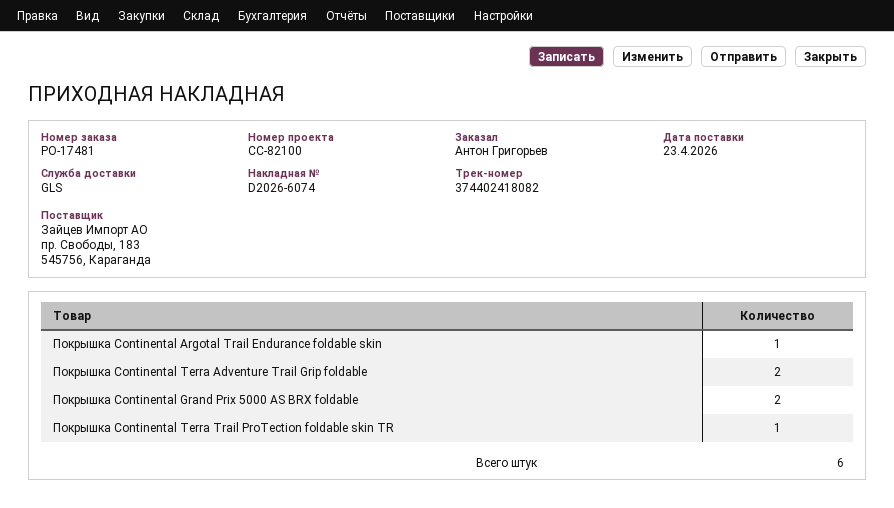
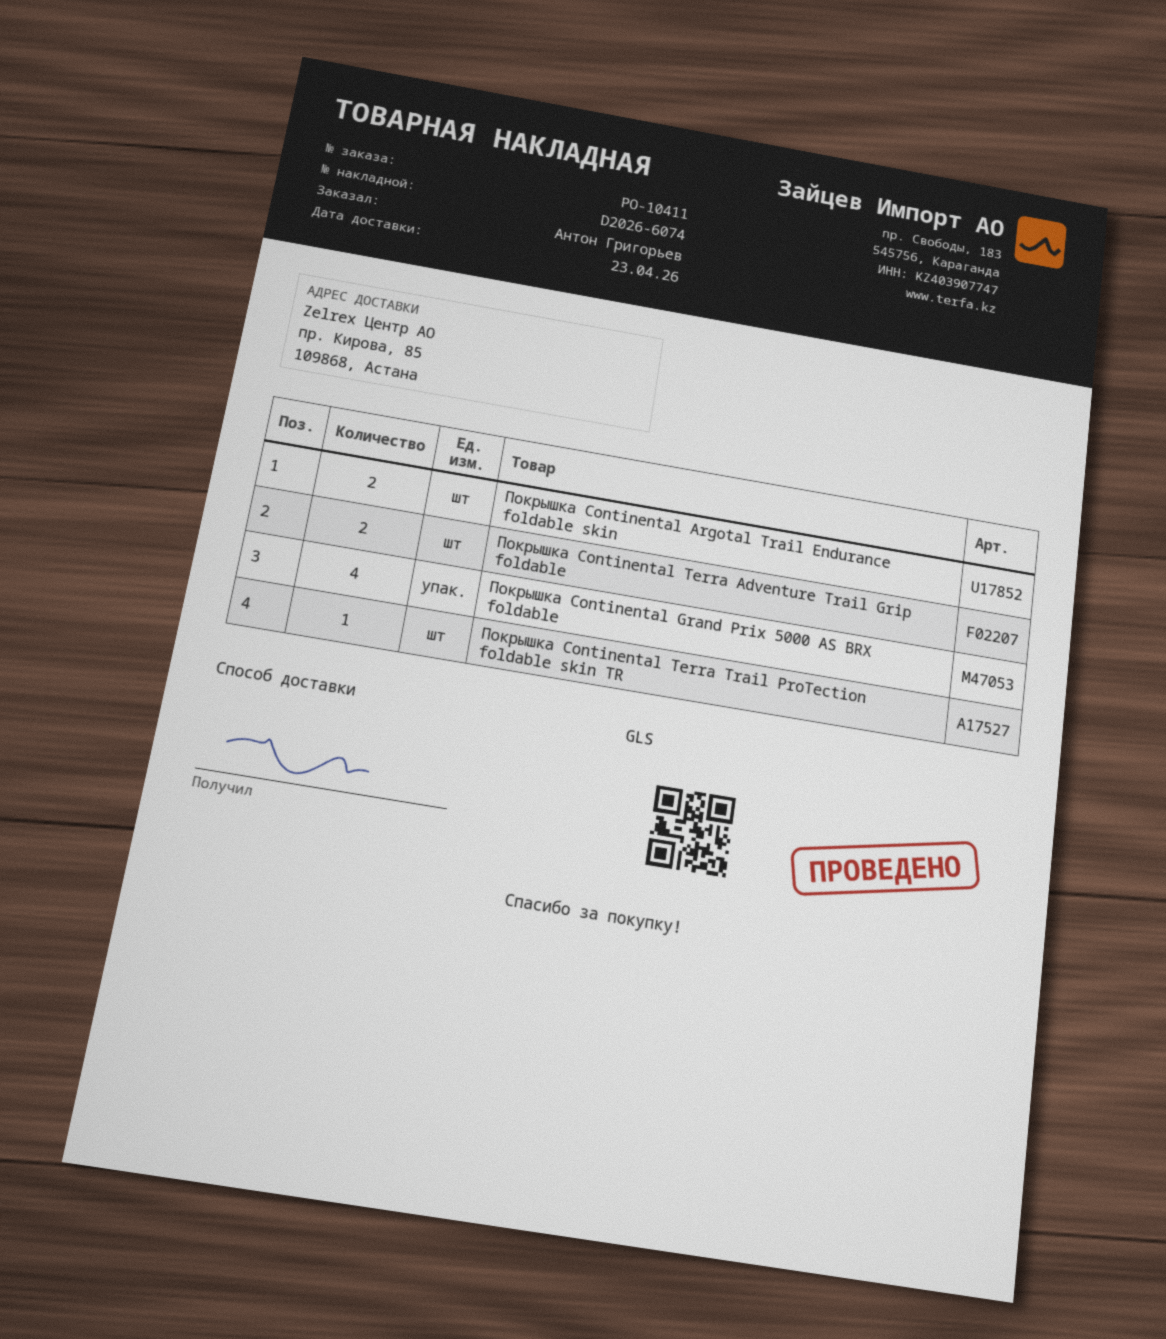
order number: PO-17481 -> PO-10411
Покрышка Continental Argotal Trail Endurance foldable skin: 1 -> 2
Покрышка Continental Grand Prix 5000 AS BRX foldable: 2 -> 4

